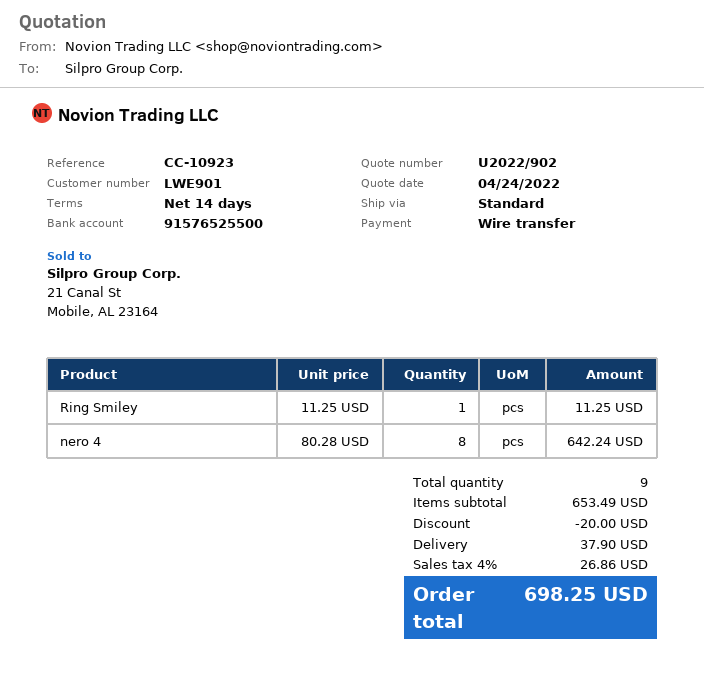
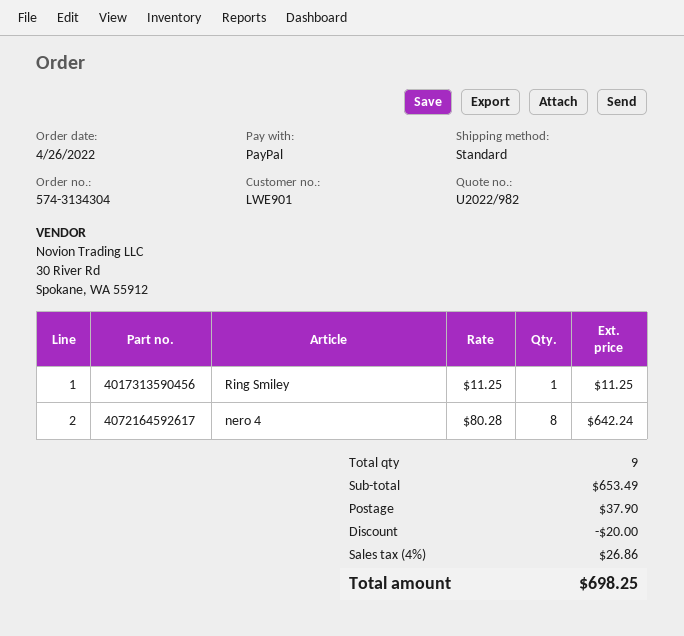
quote number: U2022/902 -> U2022/982
payment method: bank transfer -> PayPal

